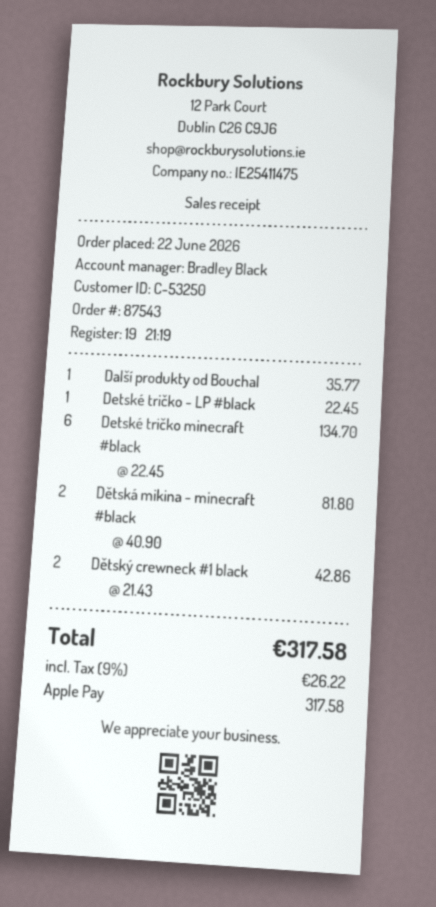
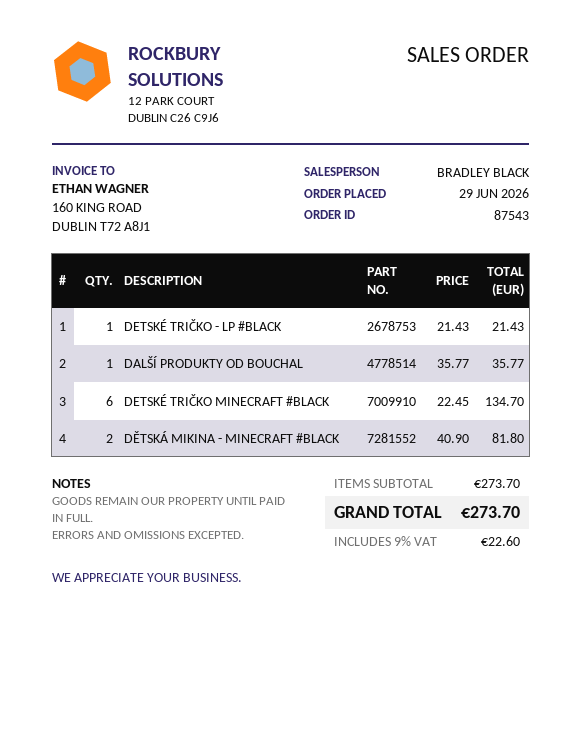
order date: 2026-06-22 -> 2026-06-29
Detské tričko - LP #black: 1 x 22.45 = 22.45 -> 1 x 21.43 = 21.43
Dětský crewneck #1 black: 2 x 21.43 = 42.86 -> none
tax: 9% = 26.22 -> 9% = 22.60
total: 317.58 -> 273.70

